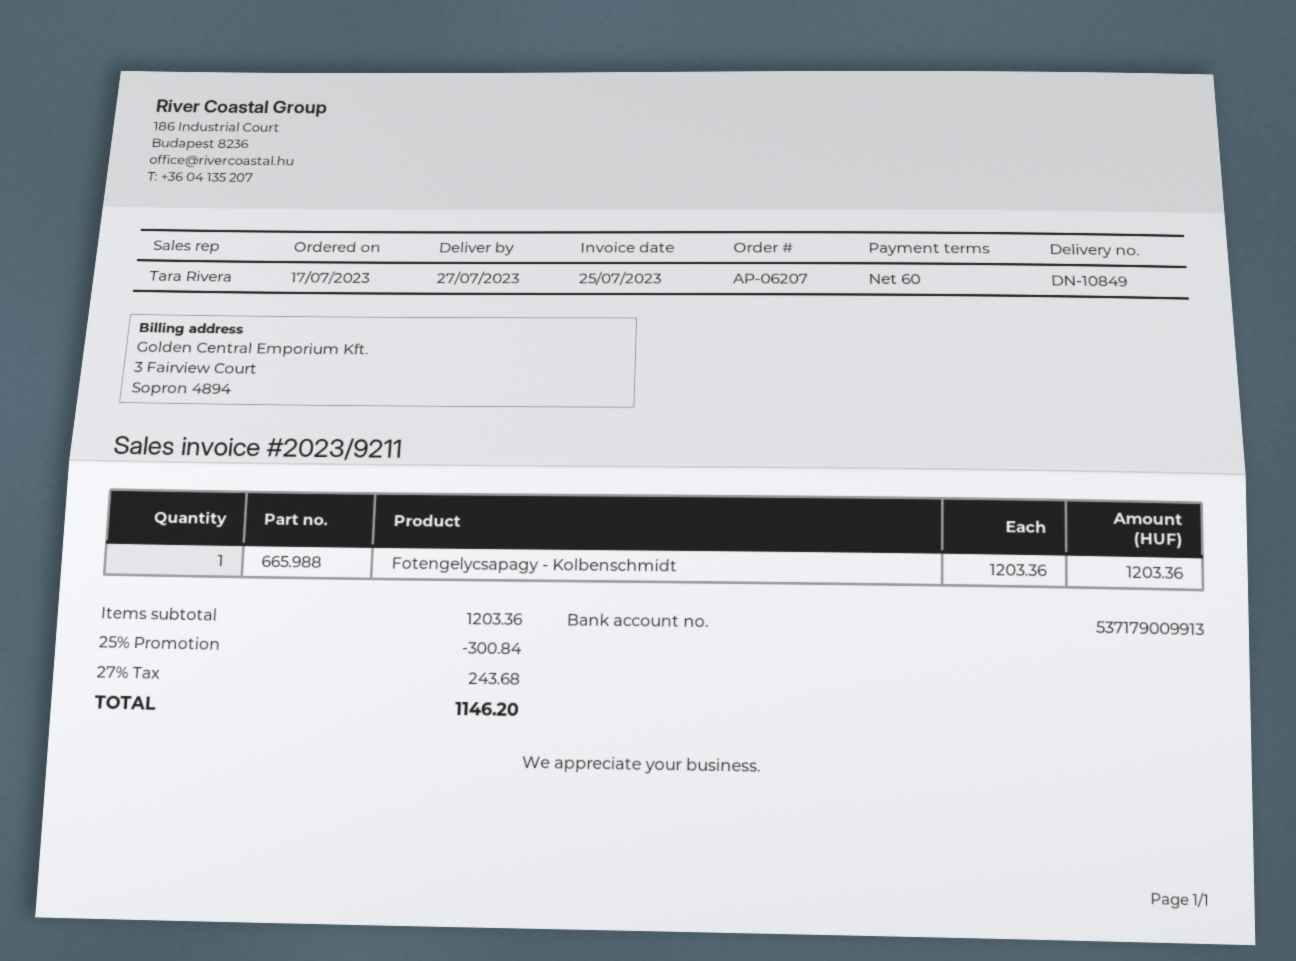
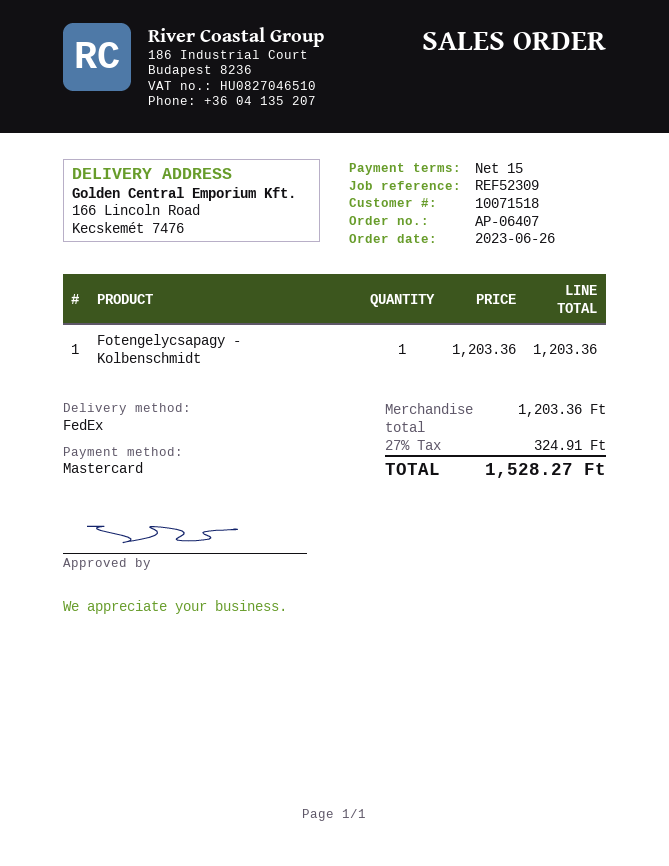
order number: AP-06207 -> AP-06407
order date: 2023-07-17 -> 2023-06-26
payment terms: 60 days -> 15 days
discount: 25% = 300.84 -> none
tax: 27% = 243.68 -> 27% = 324.91
total: 1146.20 -> 1528.27

